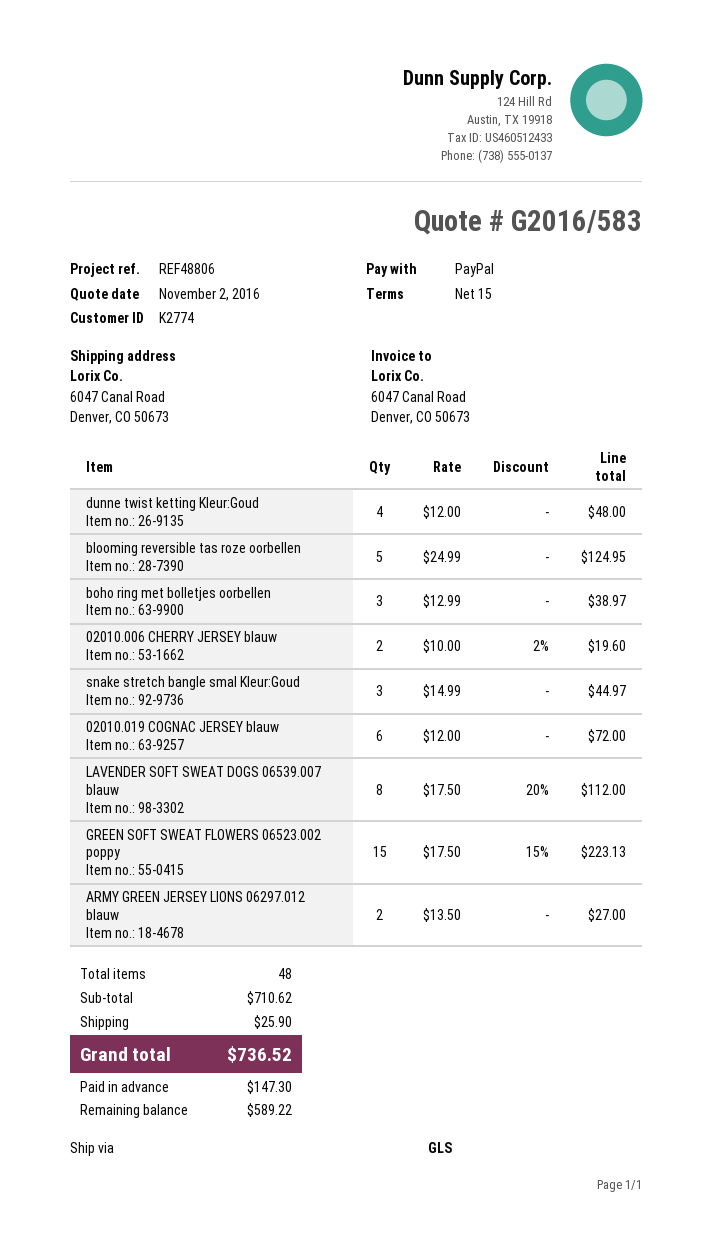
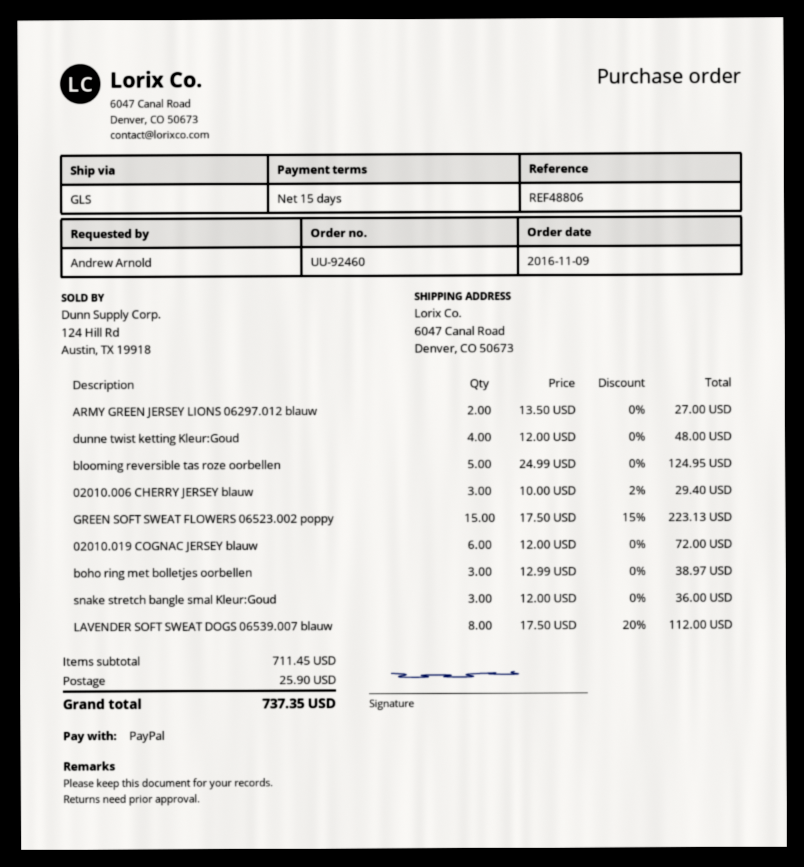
02010.006 CHERRY JERSEY blauw: 2 x 10.00 - 2% = 19.60 -> 3 x 10.00 - 2% = 29.40
snake stretch bangle smal Kleur:Goud: 3 x 14.99 = 44.97 -> 3 x 12.00 = 36.00
subtotal: 710.62 -> 711.45
total: 736.52 -> 737.35

